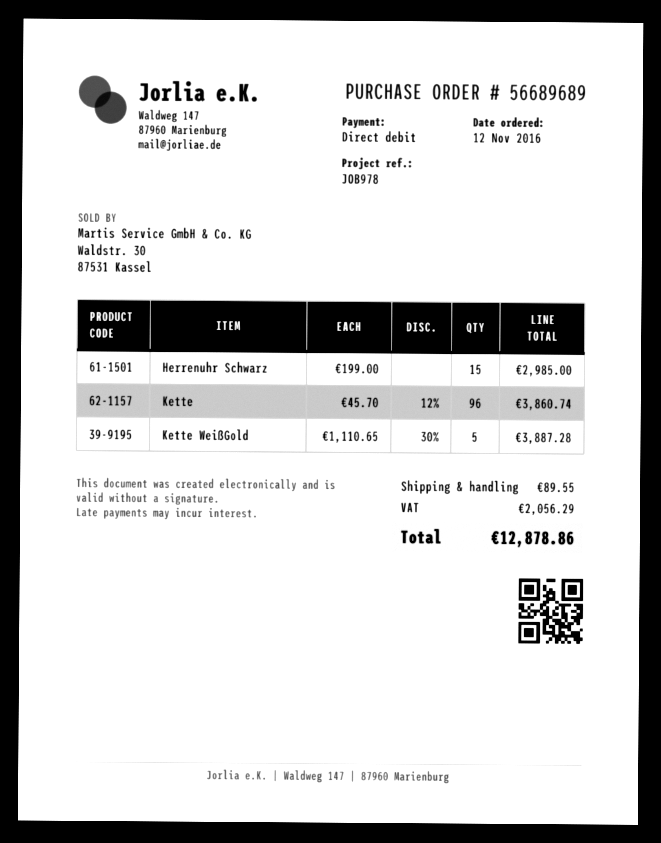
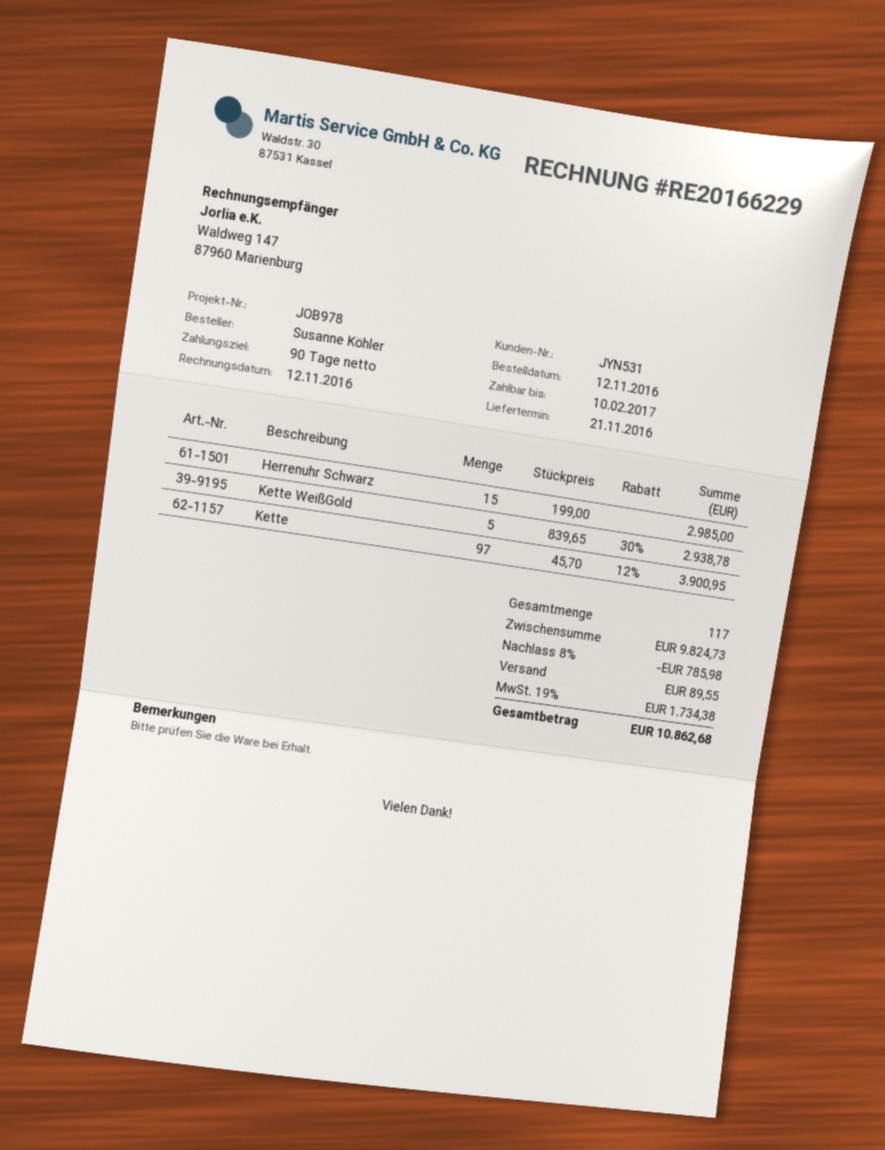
Kette: 96 x 45.70 - 12% = 3860.74 -> 97 x 45.70 - 12% = 3900.95
Kette WeißGold: 5 x 1110.65 - 30% = 3887.28 -> 5 x 839.65 - 30% = 2938.78
discount: none -> 8% = 785.98
tax: 2056.29 -> 1734.38
total: 12878.86 -> 10862.68

